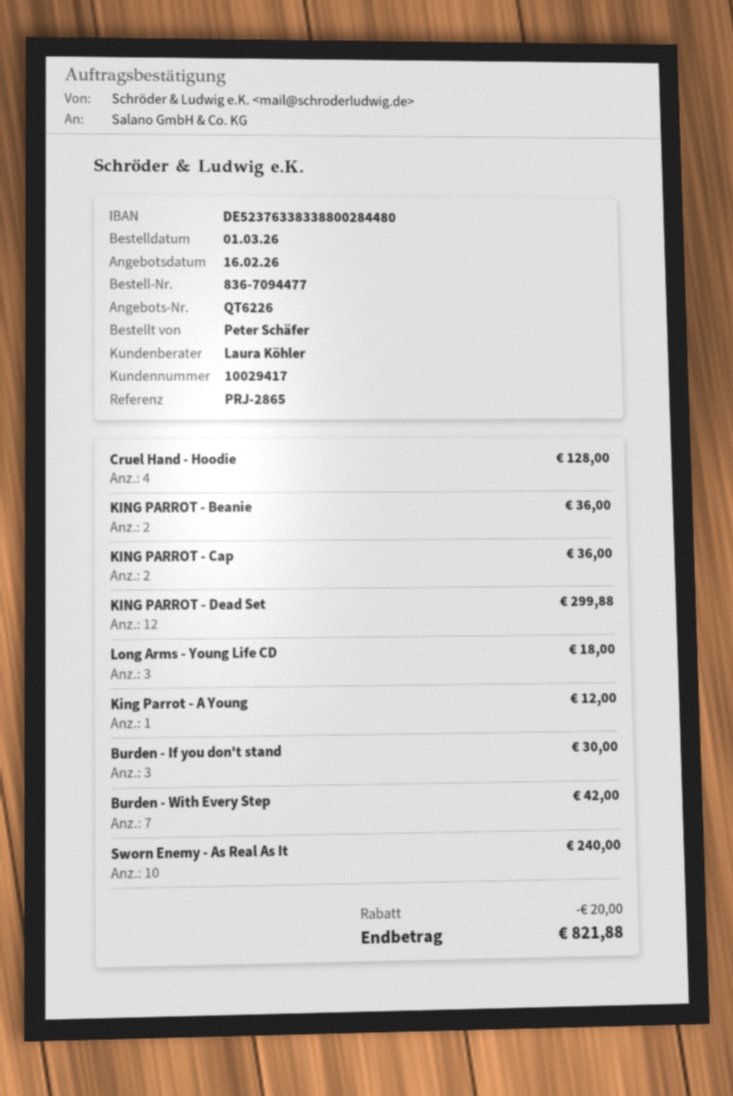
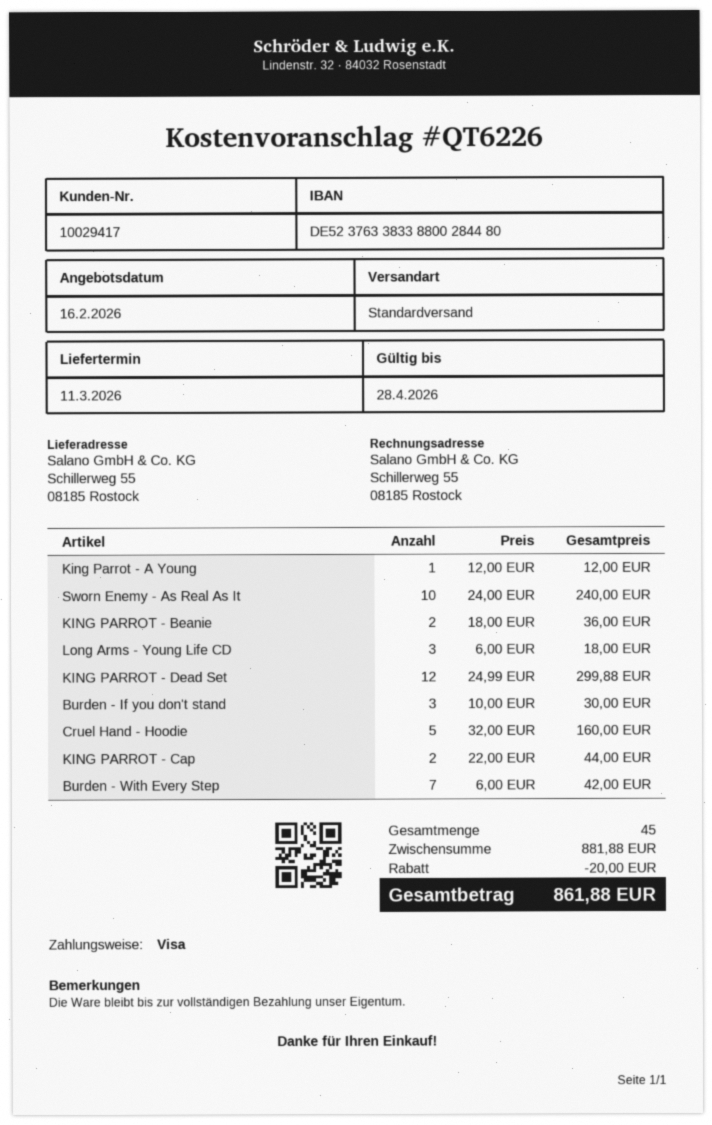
Cruel Hand - Hoodie: 4 for 128.00 -> 5 for 160.00
KING PARROT - Cap: 2 for 36.00 -> 2 for 44.00
total: 821.88 -> 861.88

